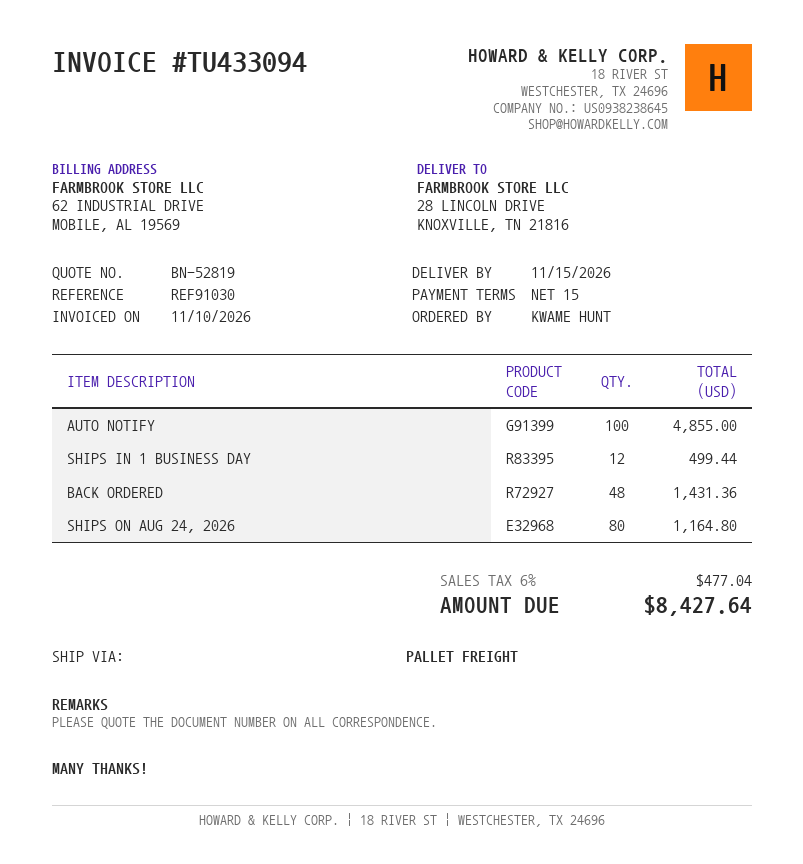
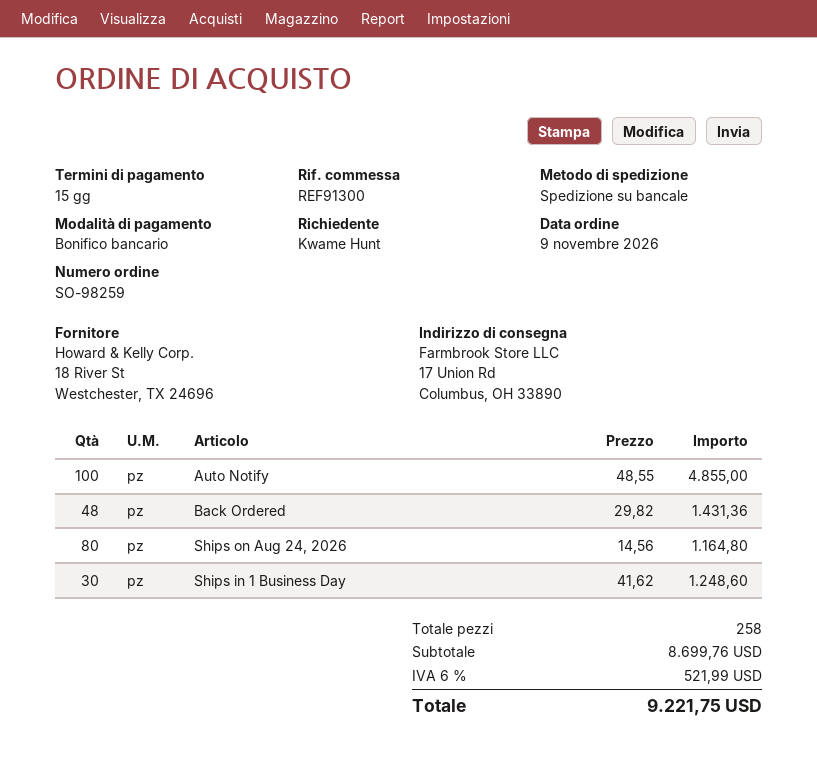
reference: REF91030 -> REF91300
ship to: 28 LINCOLN DRIVE, KNOXVILLE, TN 21816 -> 17 Union Rd, Columbus, OH 33890
SHIPS IN 1 BUSINESS DAY: 12 for 499.44 -> 30 for 1248.60
tax: 6% = 477.04 -> 6% = 521.99
total: 8427.64 -> 9221.75

